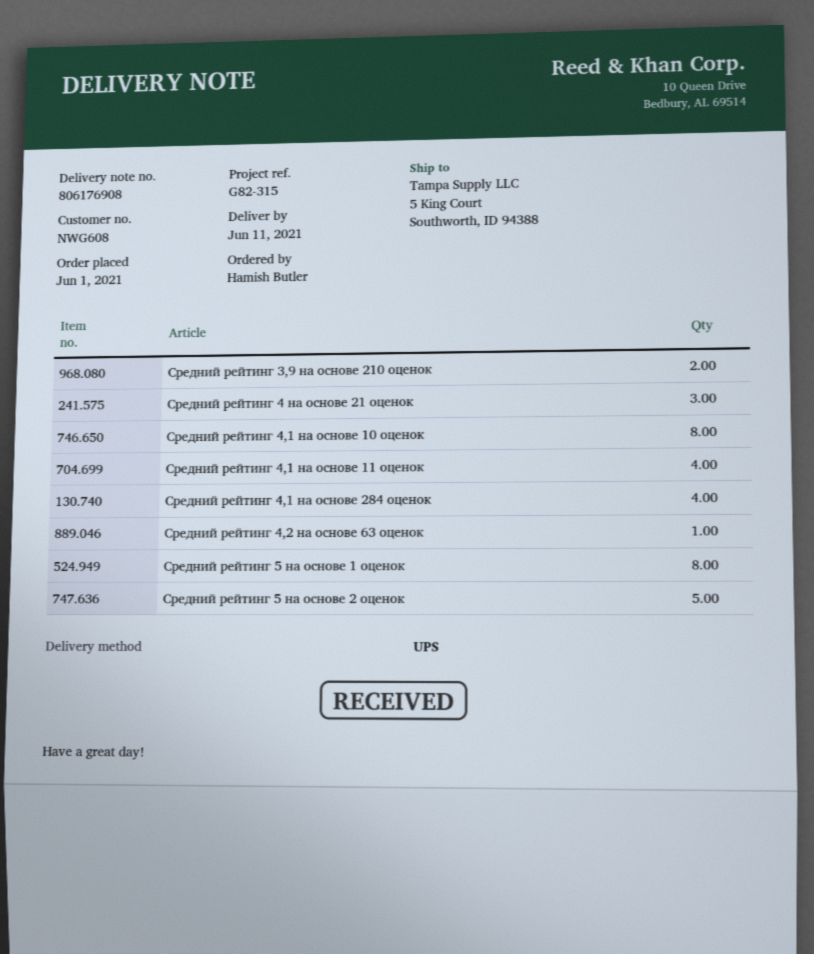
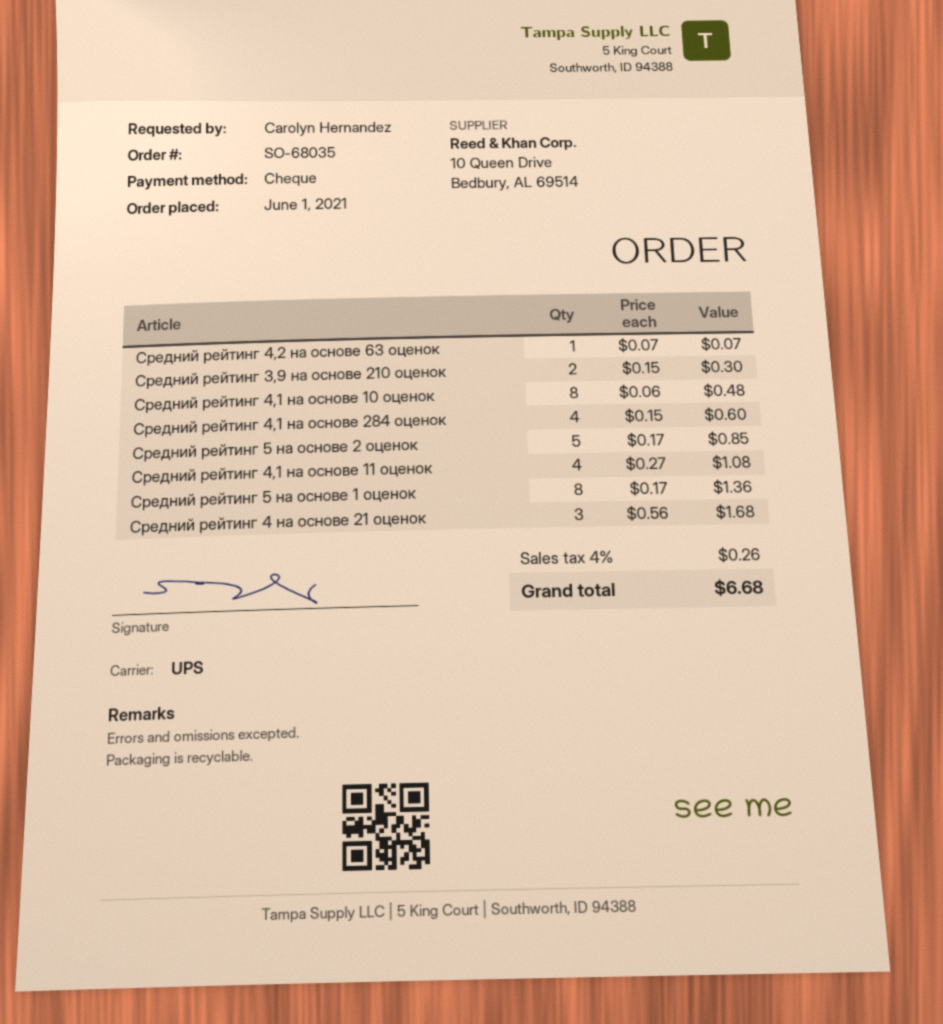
ordered by: Hamish Butler -> Carolyn Hernandez

